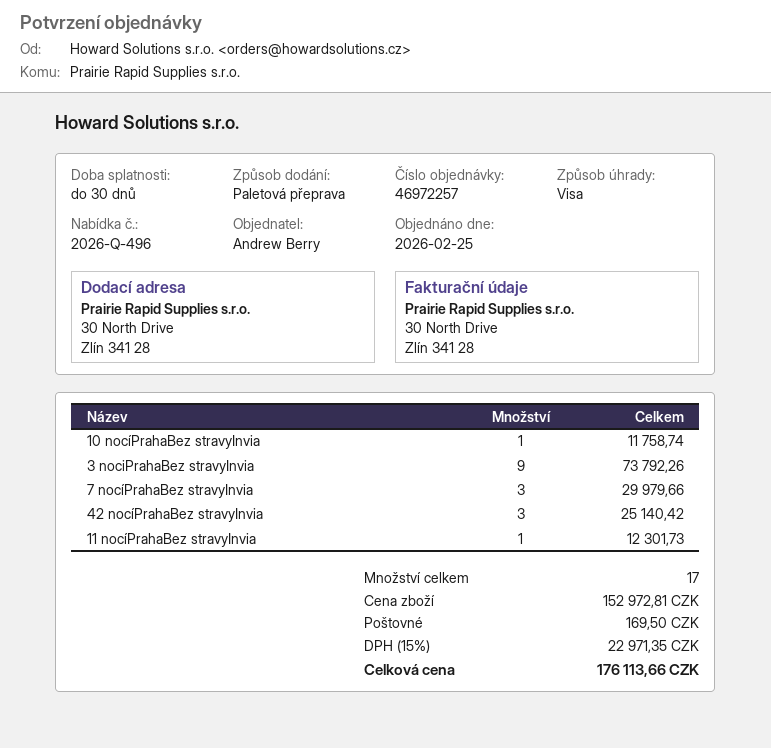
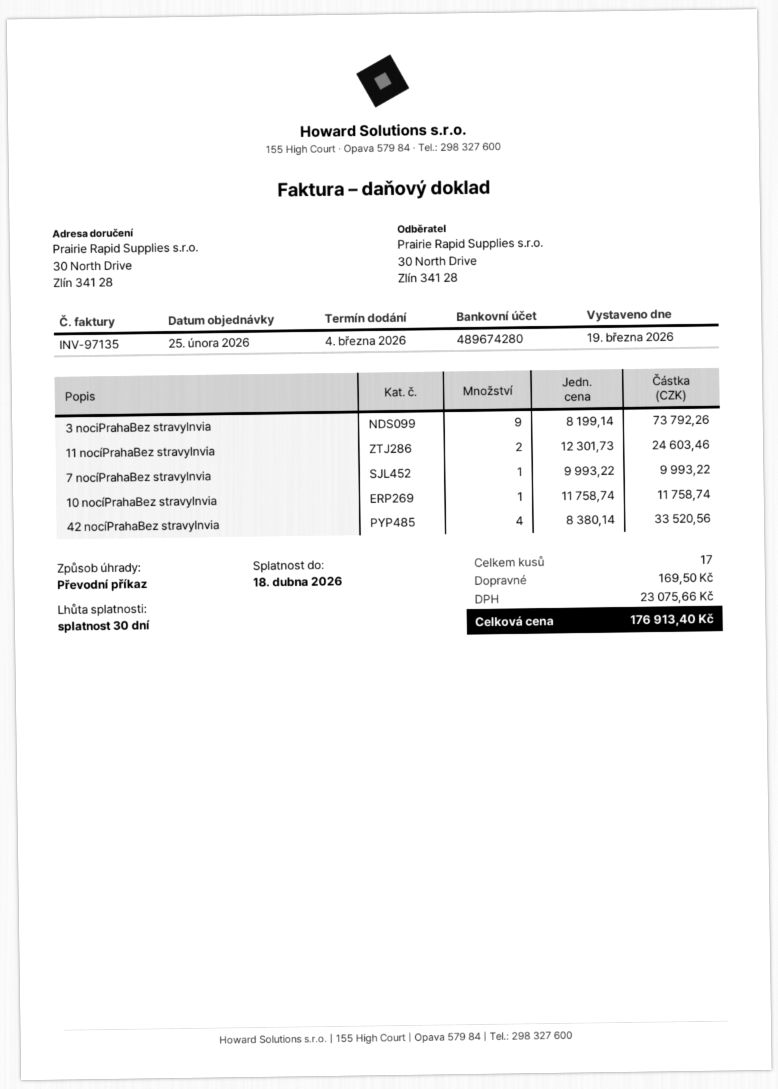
payment method: Visa -> bank transfer
7 nocíPrahaBez stravyInvia: 3 for 29979.66 -> 1 for 9993.22
42 nocíPrahaBez stravyInvia: 3 for 25140.42 -> 4 for 33520.56
11 nocíPrahaBez stravyInvia: 1 for 12301.73 -> 2 for 24603.46
tax: 22971.35 -> 23075.66
total: 176113.66 -> 176913.40

